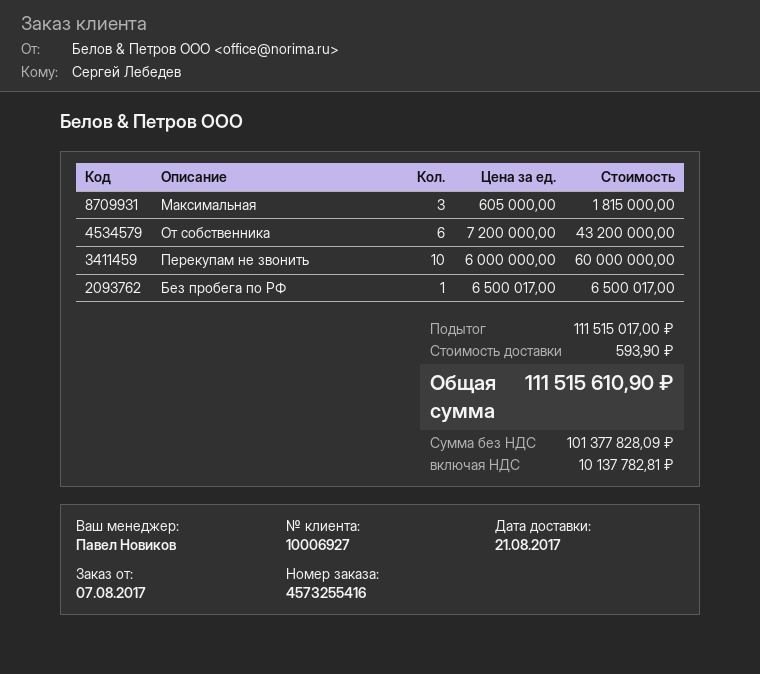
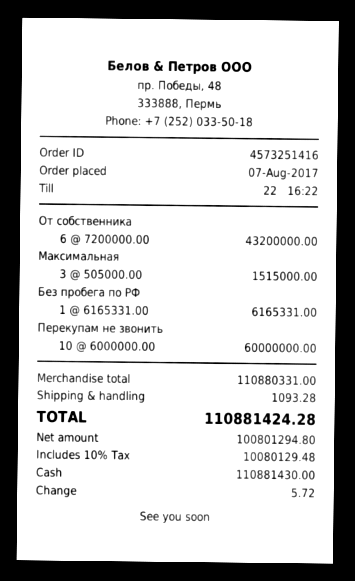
order number: 4573255416 -> 4573251416
Максимальная: 3 x 605000.00 = 1815000.00 -> 3 x 505000.00 = 1515000.00
Без пробега по РФ: 1 x 6500017.00 = 6500017.00 -> 1 x 6165331.00 = 6165331.00
subtotal: 111515017.00 -> 110880331.00
shipping: 593.90 -> 1093.28
net: 101377828.09 -> 100801294.80
tax: 10137782.81 -> 10080129.48
total: 111515610.90 -> 110881424.28

